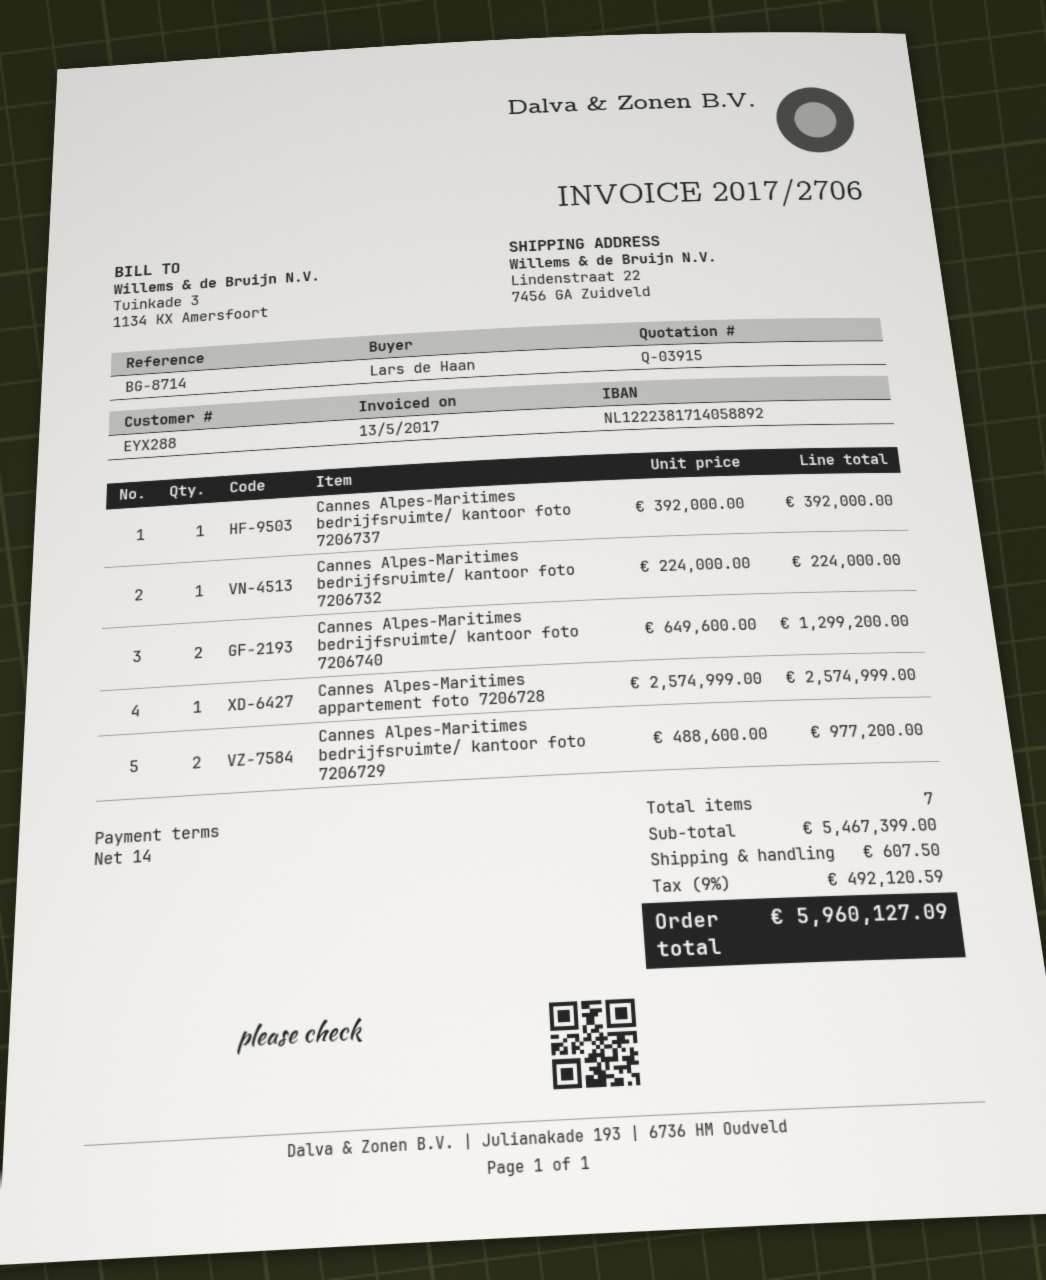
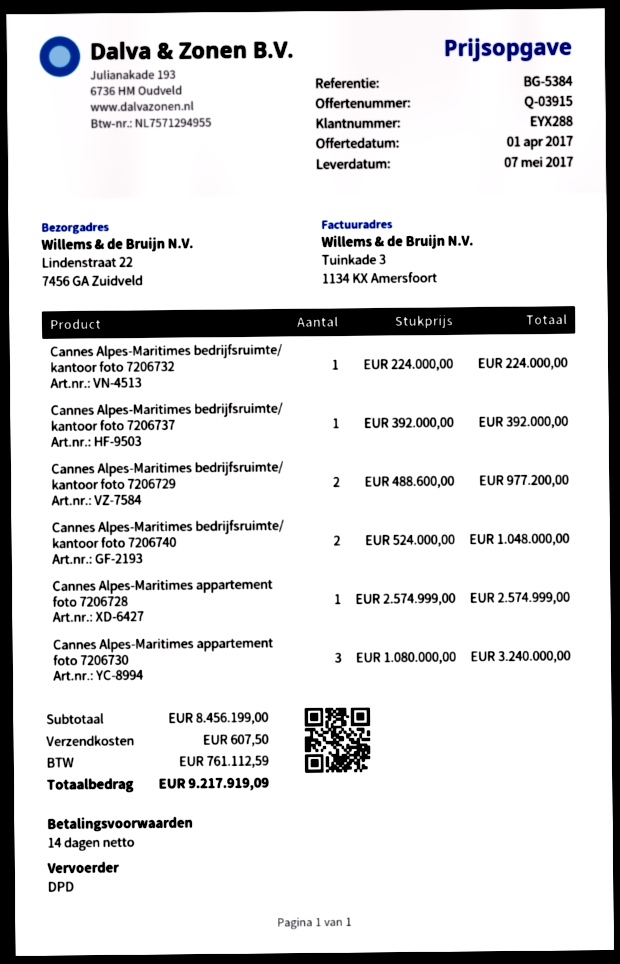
reference: BG-8714 -> BG-5384
Cannes Alpes-Maritimes bedrijfsruimte/ kantoor foto 7206740: 2 x 649600.00 = 1299200.00 -> 2 x 524000.00 = 1048000.00
Cannes Alpes-Maritimes appartement foto 7206730: none -> 3 x 1080000.00 = 3240000.00
subtotal: 5467399.00 -> 8456199.00
tax: 492120.59 -> 761112.59
total: 5960127.09 -> 9217919.09

